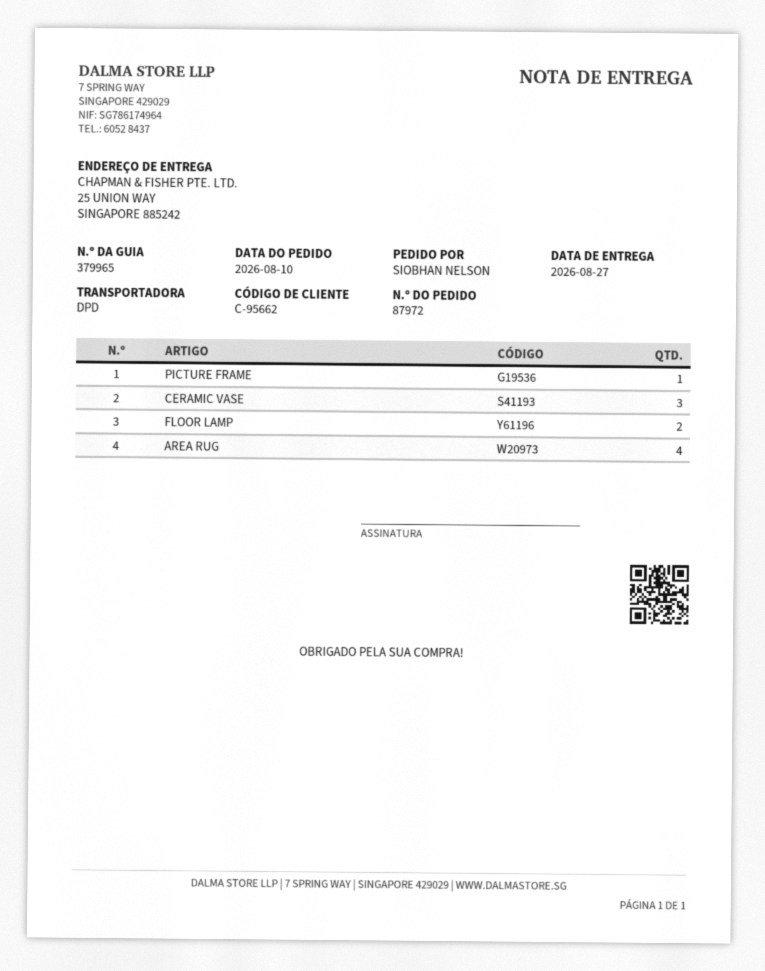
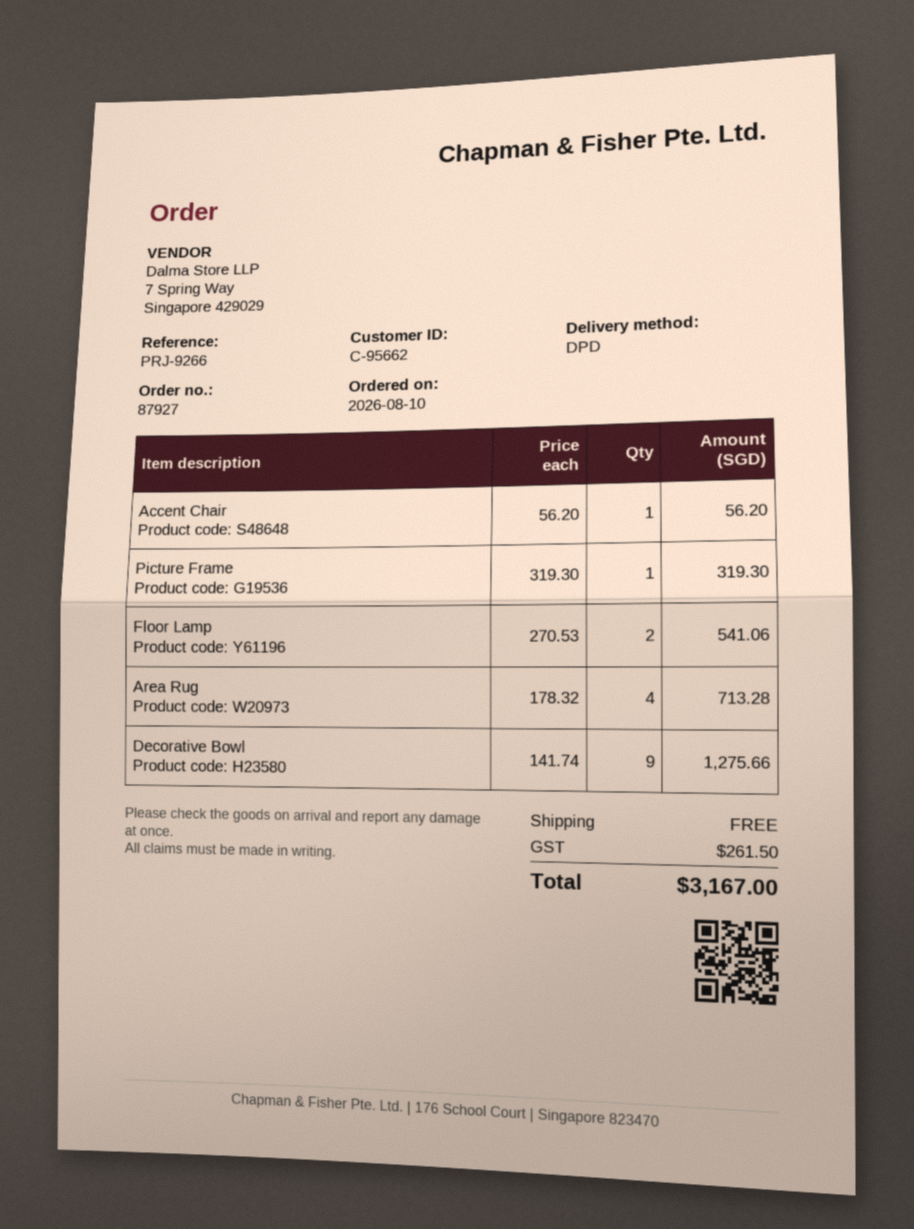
order number: 87972 -> 87927
CERAMIC VASE: 3 -> none
Accent Chair: none -> 1
Decorative Bowl: none -> 9

